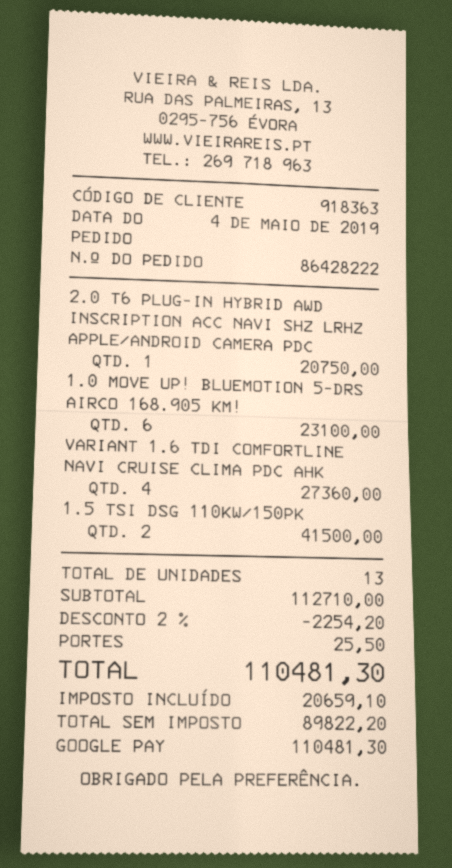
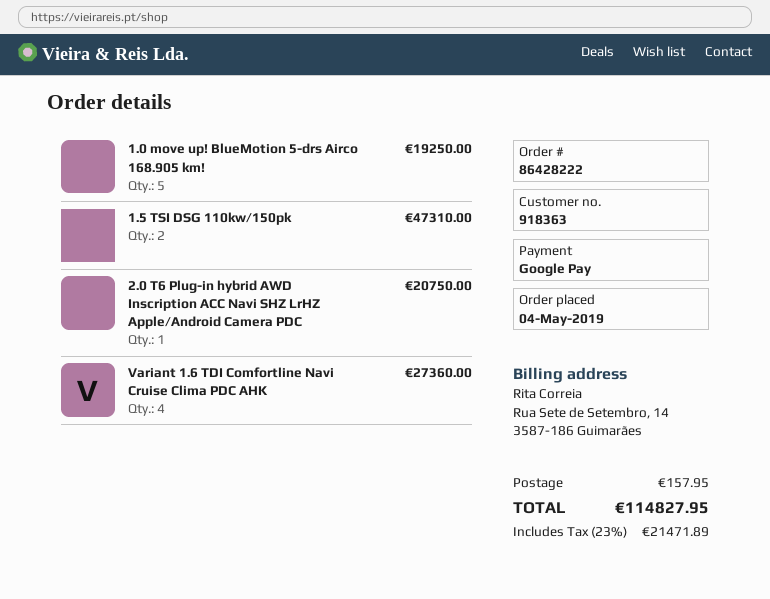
1.0 MOVE UP! BLUEMOTION 5-DRS AIRCO 168.905 KM!: 6 for 23100.00 -> 5 for 19250.00
1.5 TSI DSG 110KW/150PK: 2 for 41500.00 -> 2 for 47310.00
discount: 2% = 2254.20 -> none
shipping: 25.50 -> 157.95
tax: 20659.10 -> 21471.89
total: 110481.30 -> 114827.95

